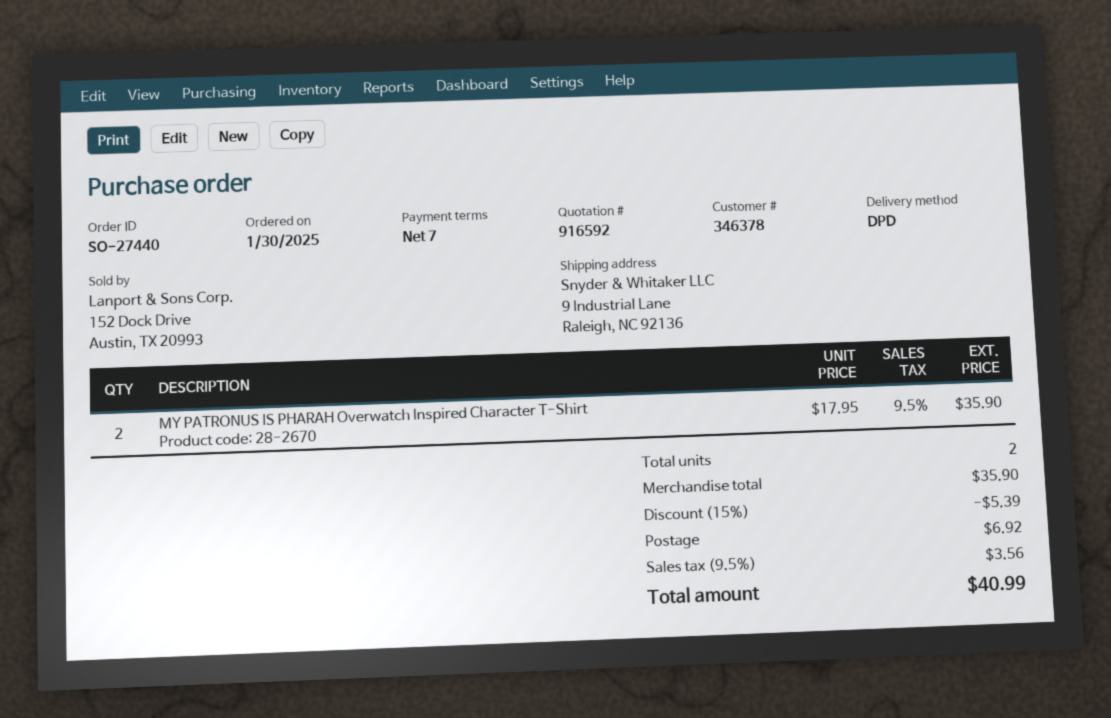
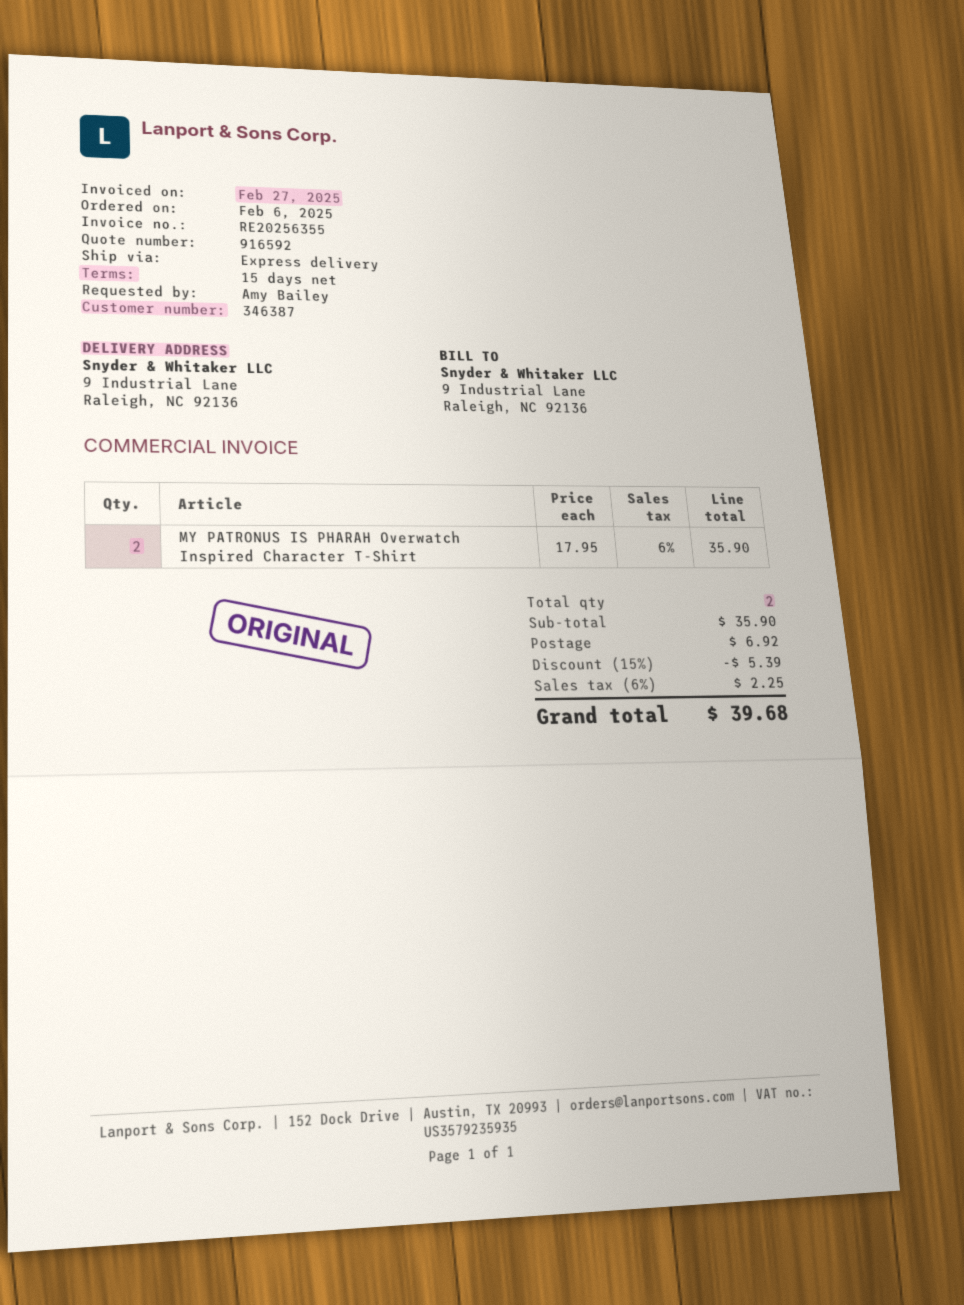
order date: 2025-01-30 -> 2025-02-06
payment terms: 7 days -> 15 days
customer number: 346378 -> 346387
shipping method: DPD -> express
tax: 9.5% = 3.56 -> 6% = 2.25
total: 40.99 -> 39.68

